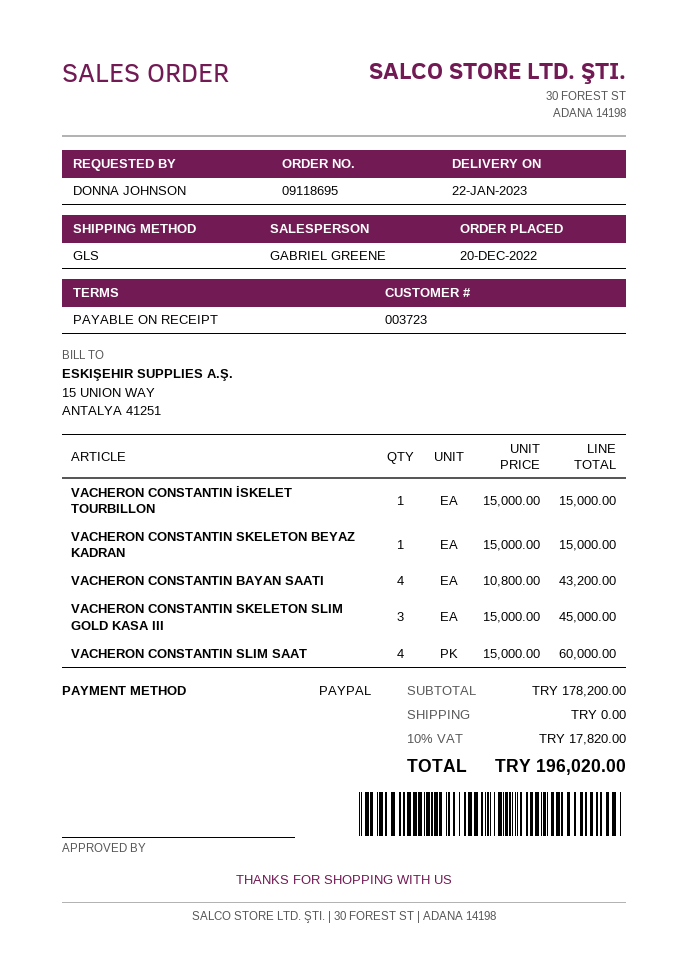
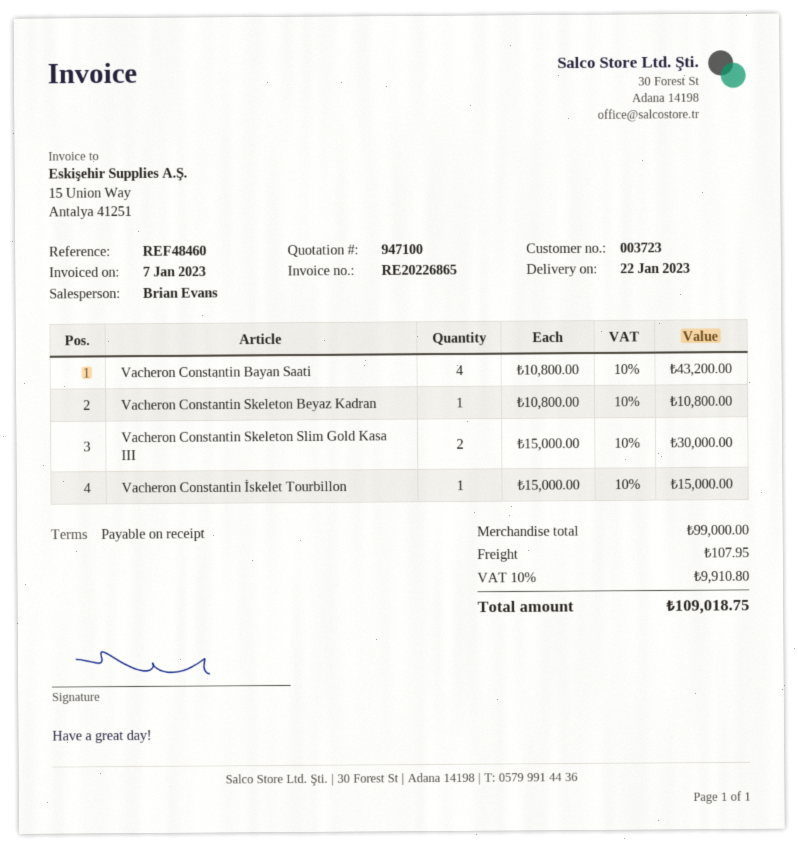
sales rep: GABRIEL GREENE -> Brian Evans
VACHERON CONSTANTIN SKELETON BEYAZ KADRAN: 1 x 15000.00 = 15000.00 -> 1 x 10800.00 = 10800.00
VACHERON CONSTANTIN SKELETON SLIM GOLD KASA III: 3 x 15000.00 = 45000.00 -> 2 x 15000.00 = 30000.00
VACHERON CONSTANTIN SLIM SAAT: 4 x 15000.00 = 60000.00 -> none
subtotal: 178200.00 -> 99000.00
shipping: 0.00 -> 107.95
tax: 10% = 17820.00 -> 10% = 9910.80
total: 196020.00 -> 109018.75

